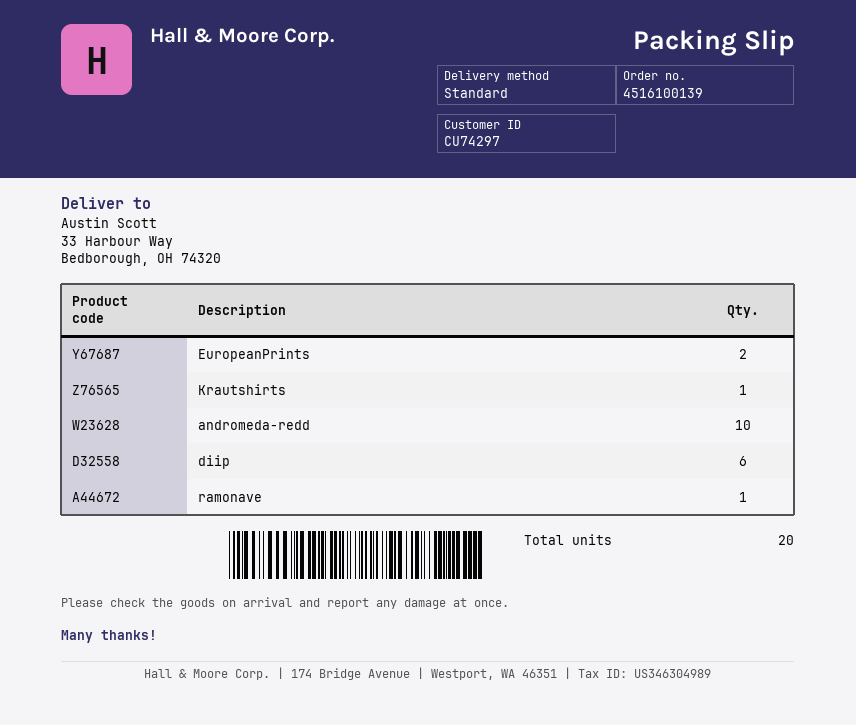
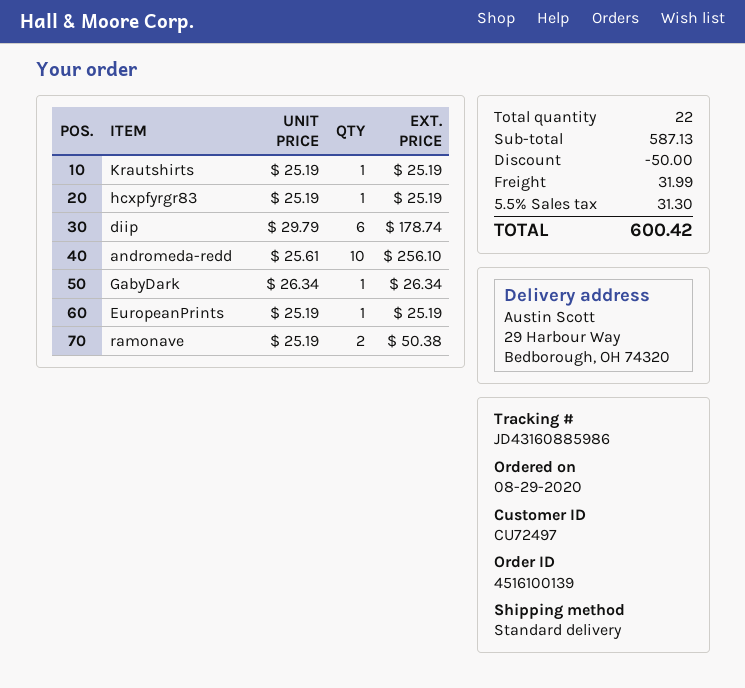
customer number: CU74297 -> CU72497
ship to: 33 Harbour Way, Bedborough, OH 74320 -> 29 Harbour Way, Bedborough, OH 74320
EuropeanPrints: 2 -> 1
ramonave: 1 -> 2
hcxpfyrgr83: none -> 1
GabyDark: none -> 1
total quantity: 20 -> 22

